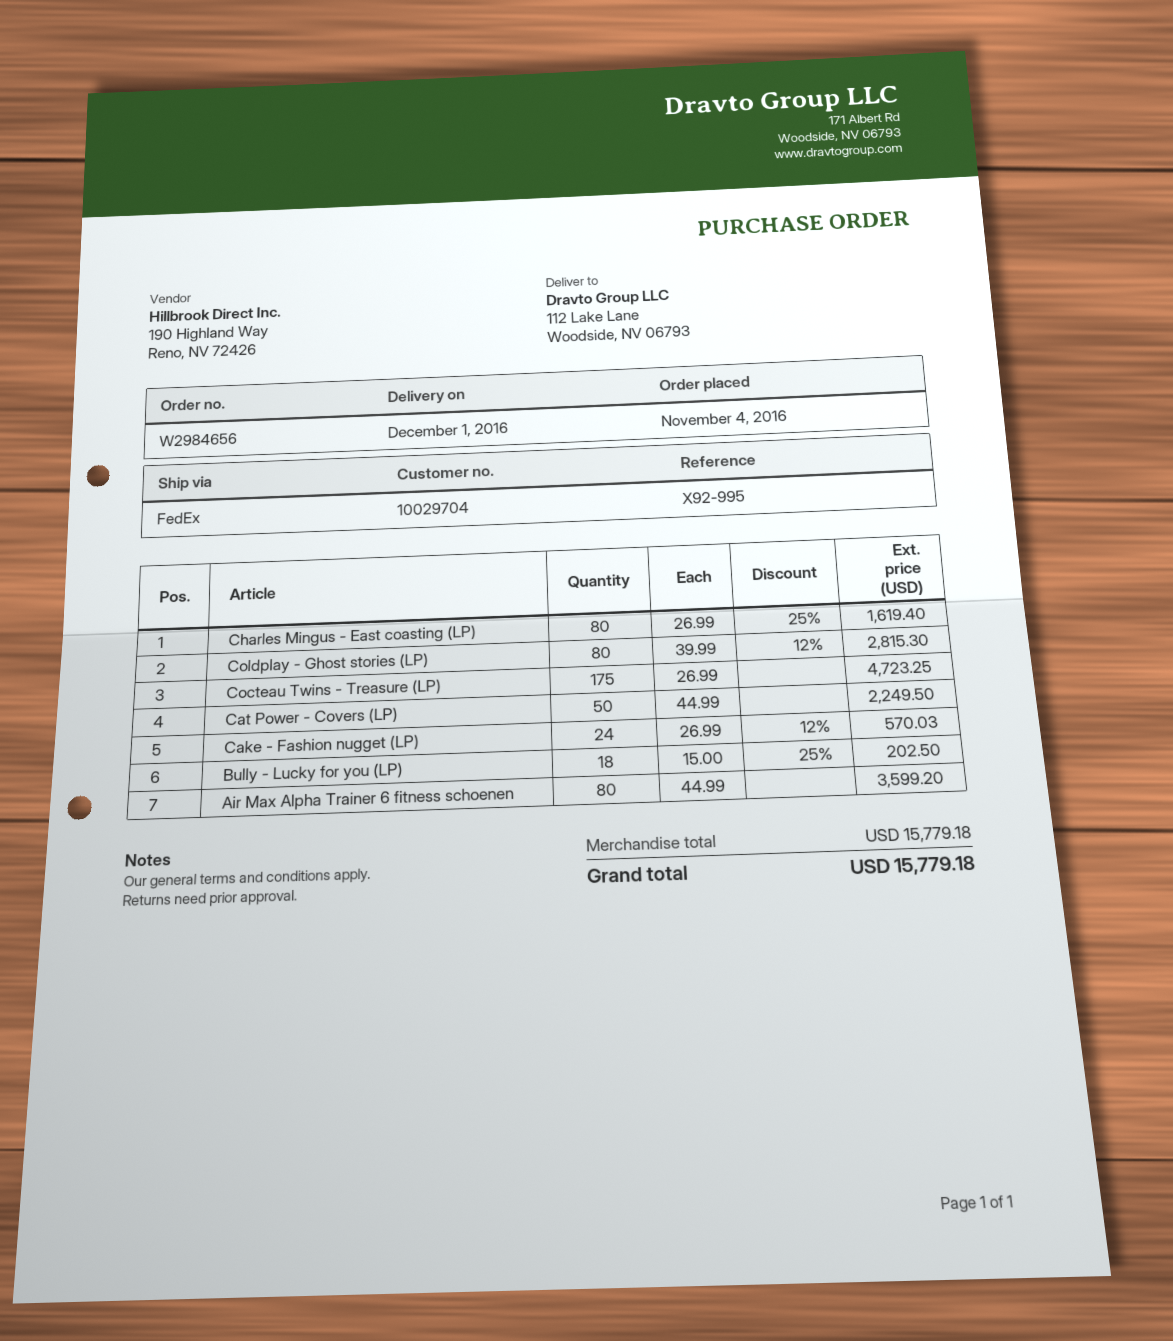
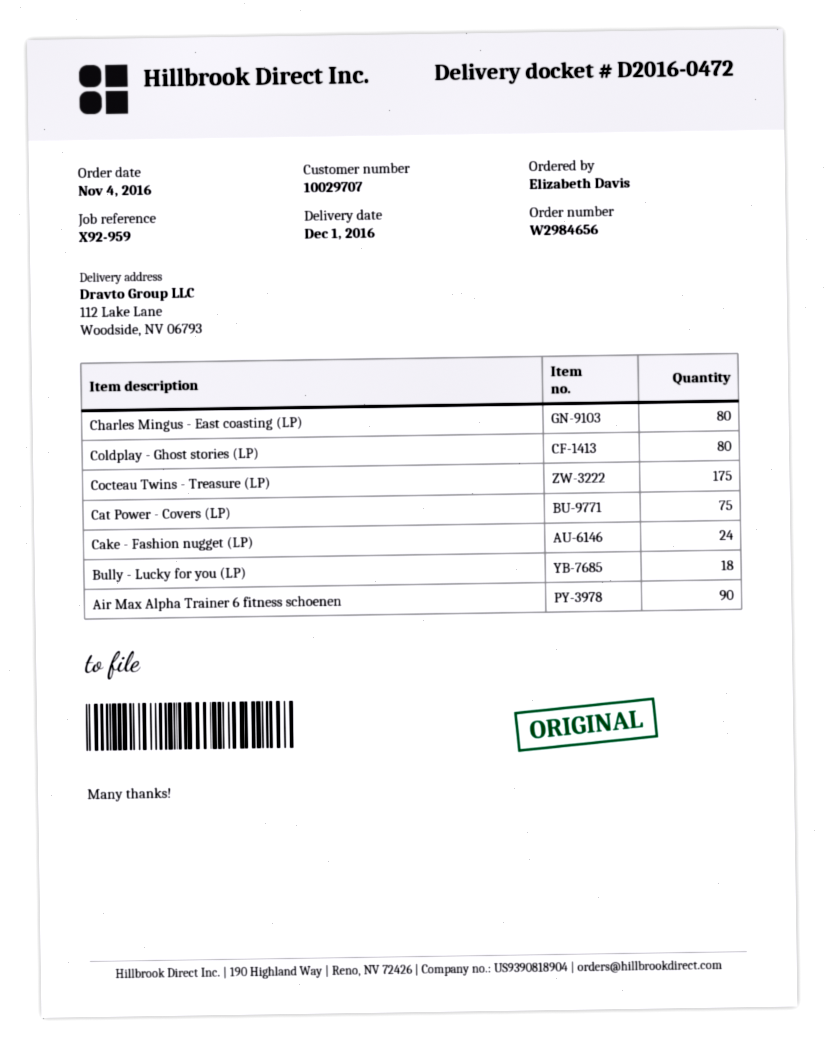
customer number: 10029704 -> 10029707
reference: X92-995 -> X92-959
Cat Power - Covers (LP): 50 -> 75
Air Max Alpha Trainer 6 fitness schoenen: 80 -> 90

